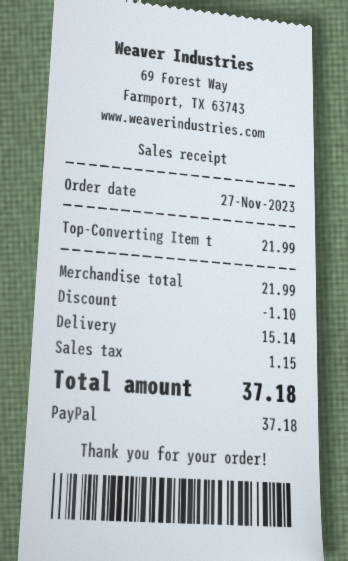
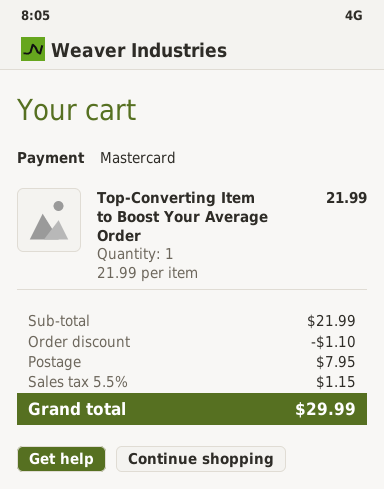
payment method: PayPal -> Mastercard
shipping: 15.14 -> 7.95
total: 37.18 -> 29.99

